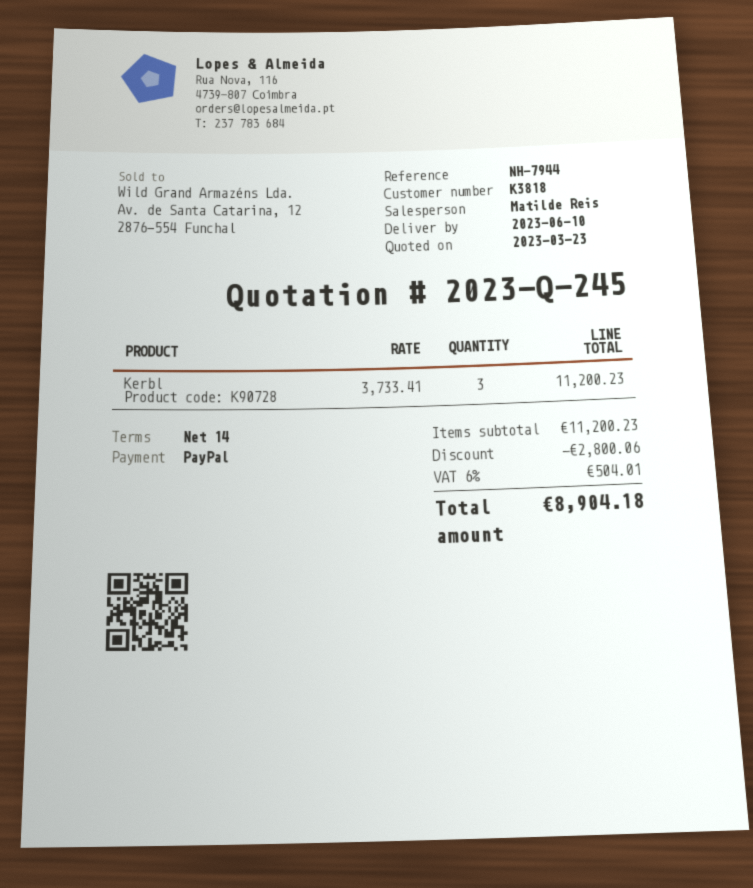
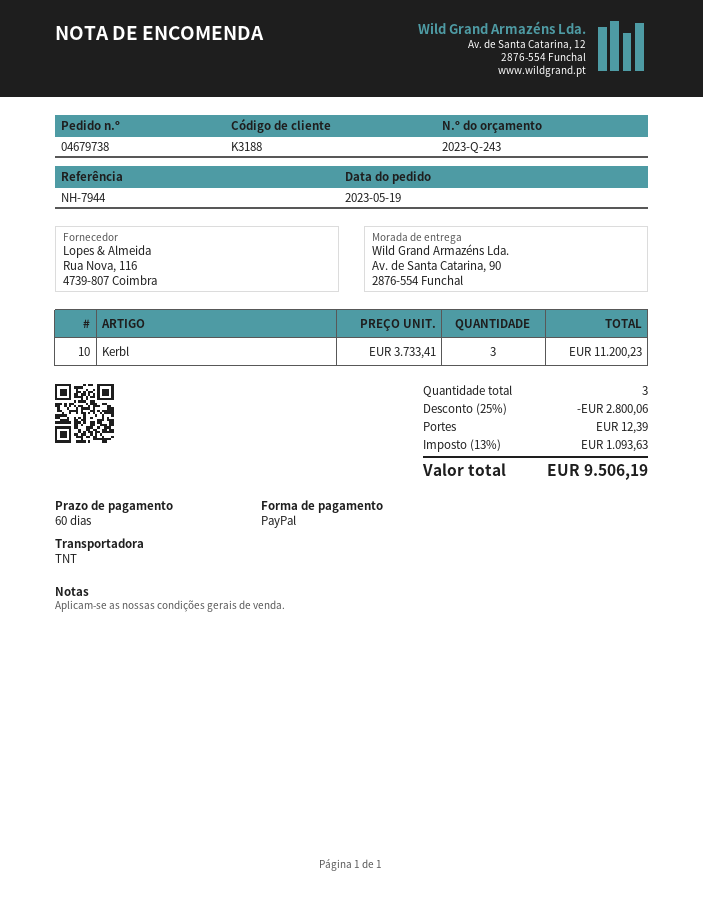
quote number: 2023-Q-245 -> 2023-Q-243
payment terms: 14 days -> 60 days
customer number: K3818 -> K3188
shipping: none -> 12.39
tax: 6% = 504.01 -> 13% = 1093.63
total: 8904.18 -> 9506.19

